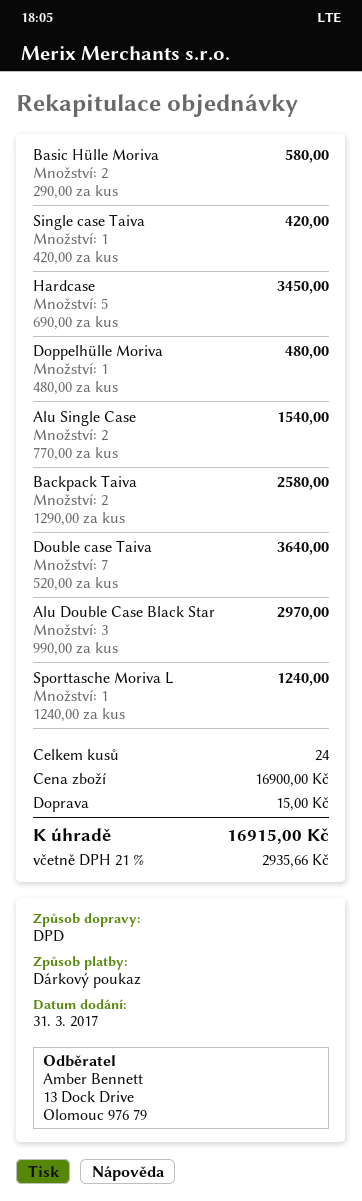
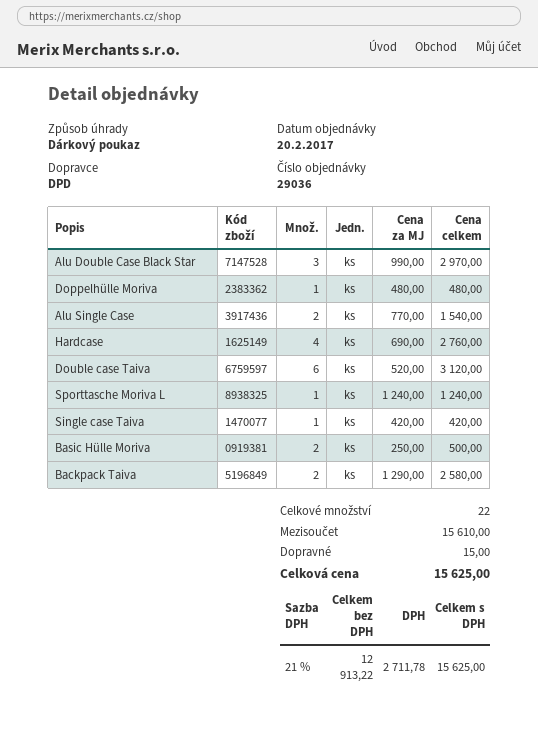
Basic Hülle Moriva: 2 x 290.00 = 580.00 -> 2 x 250.00 = 500.00
Hardcase: 5 x 690.00 = 3450.00 -> 4 x 690.00 = 2760.00
Double case Taiva: 7 x 520.00 = 3640.00 -> 6 x 520.00 = 3120.00
total quantity: 24 -> 22
subtotal: 16900.00 -> 15610.00
tax: 21% = 2935.66 -> 21% = 2711.78
total: 16915.00 -> 15625.00

